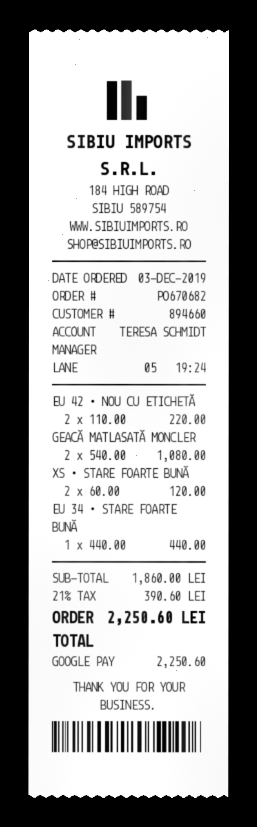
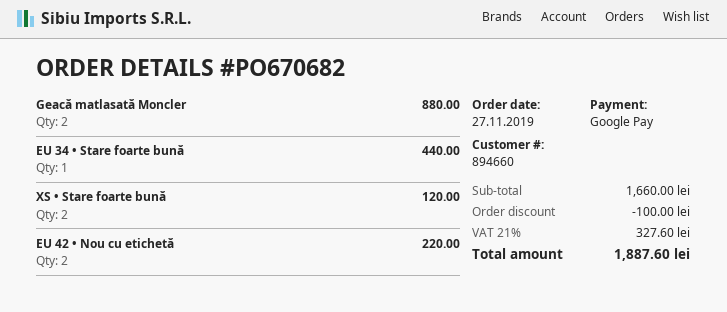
order date: 2019-12-03 -> 2019-11-27
GEACĂ MATLASATĂ MONCLER: 2 for 1080.00 -> 2 for 880.00
subtotal: 1860.00 -> 1660.00
discount: none -> 100.00
tax: 21% = 390.60 -> 21% = 327.60
total: 2250.60 -> 1887.60

